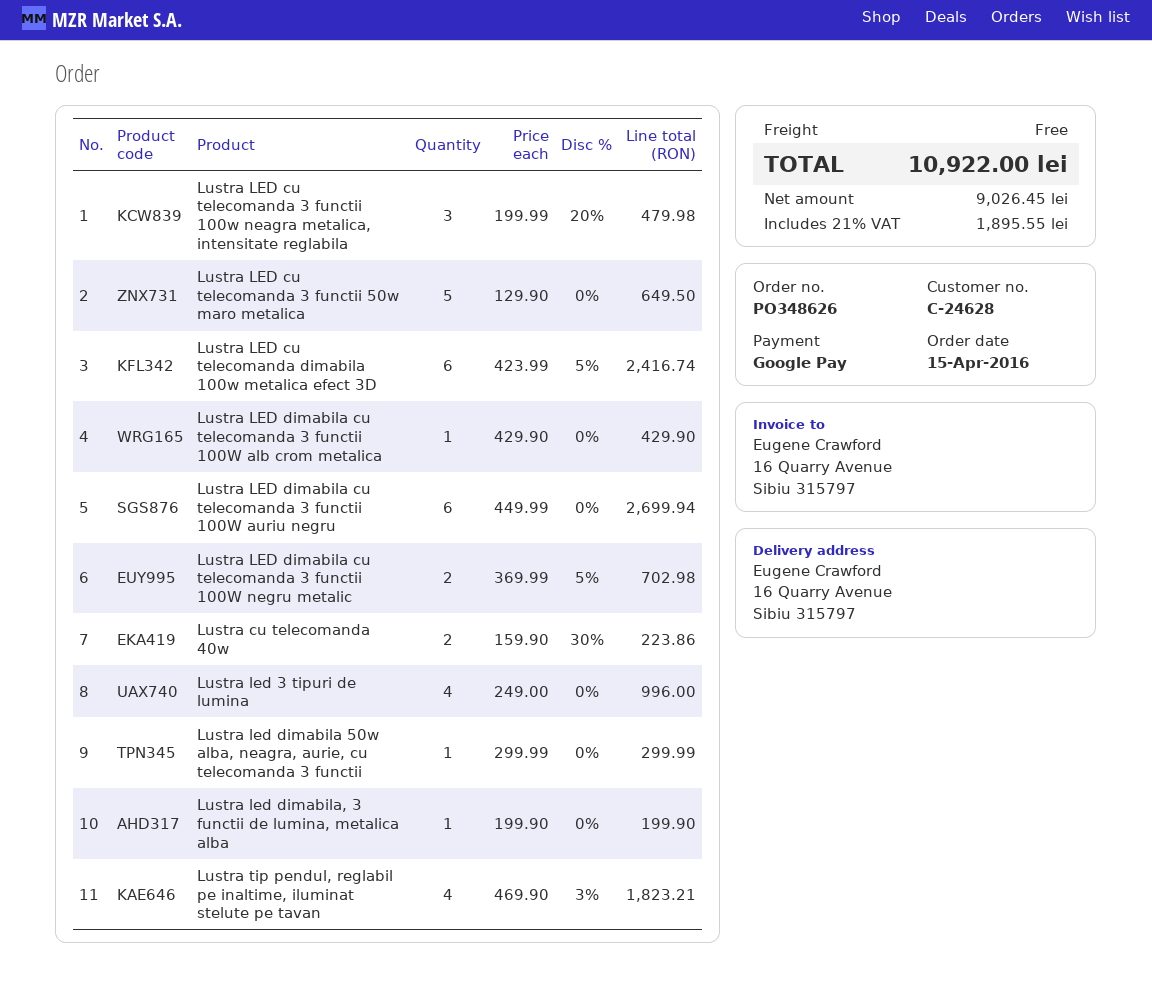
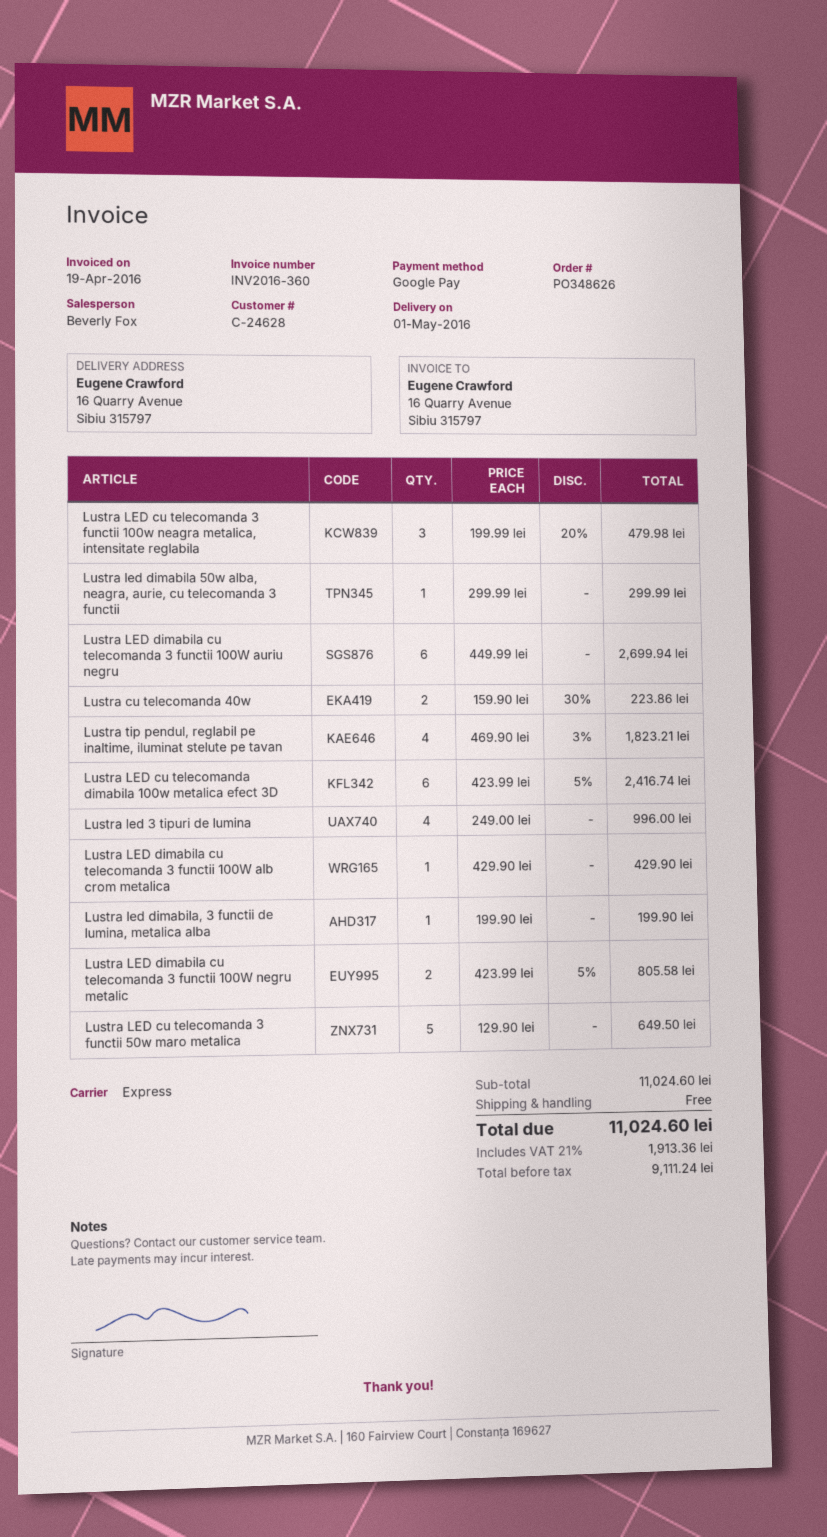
Lustra LED dimabila cu telecomanda 3 functii 100W negru metalic: 2 x 369.99 - 5% = 702.98 -> 2 x 423.99 - 5% = 805.58
net: 9026.45 -> 9111.24
tax: 21% = 1895.55 -> 21% = 1913.36
total: 10922.00 -> 11024.60

